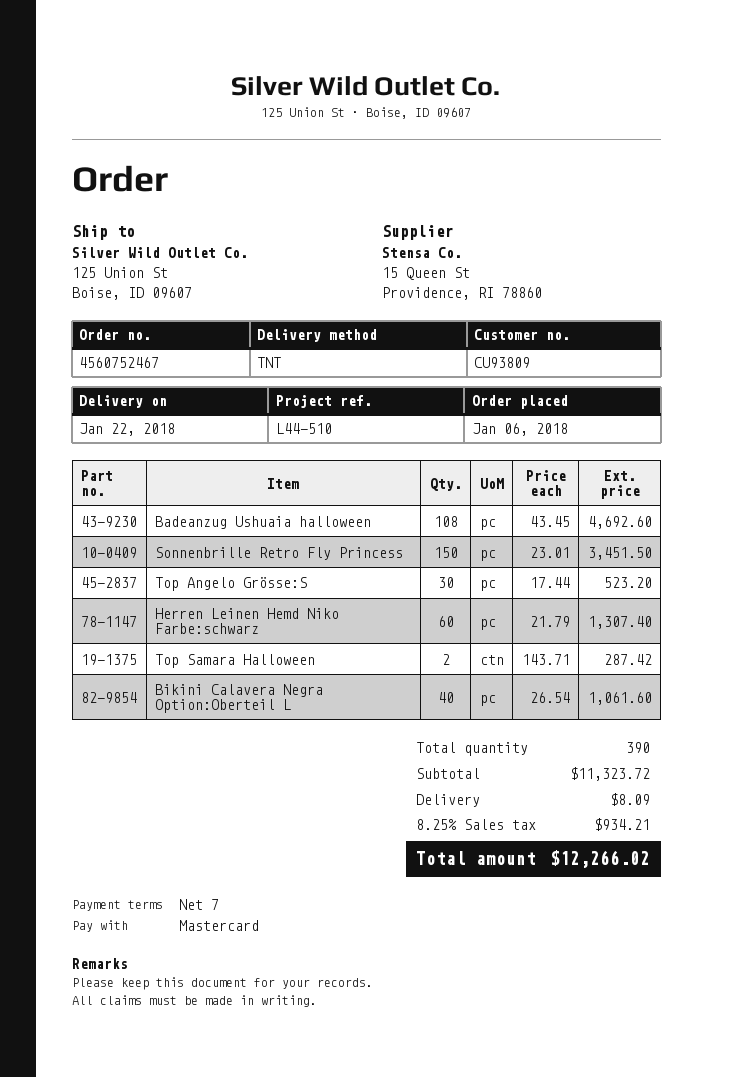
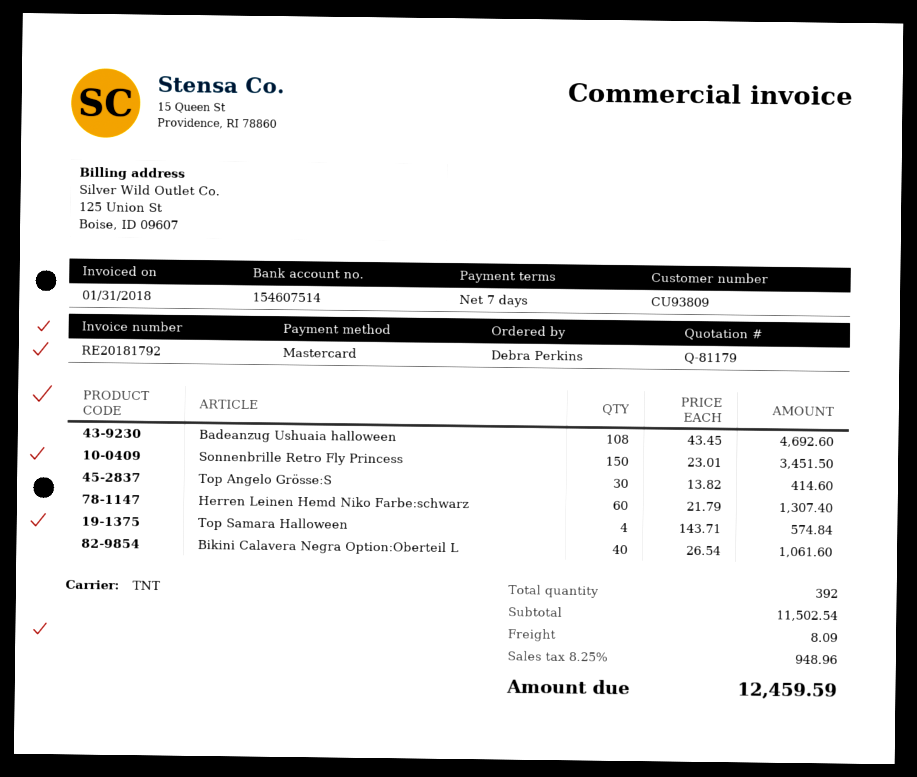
Top Angelo Grösse:S: 30 x 17.44 = 523.20 -> 30 x 13.82 = 414.60
Top Samara Halloween: 2 x 143.71 = 287.42 -> 4 x 143.71 = 574.84
total quantity: 390 -> 392
subtotal: 11323.72 -> 11502.54
tax: 8.25% = 934.21 -> 8.25% = 948.96
total: 12266.02 -> 12459.59

